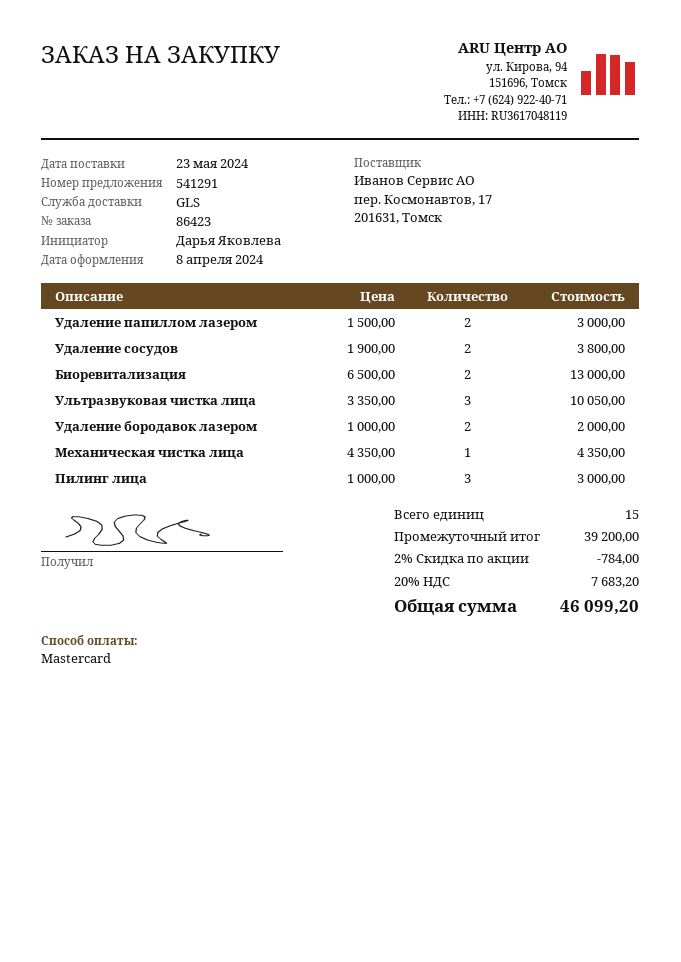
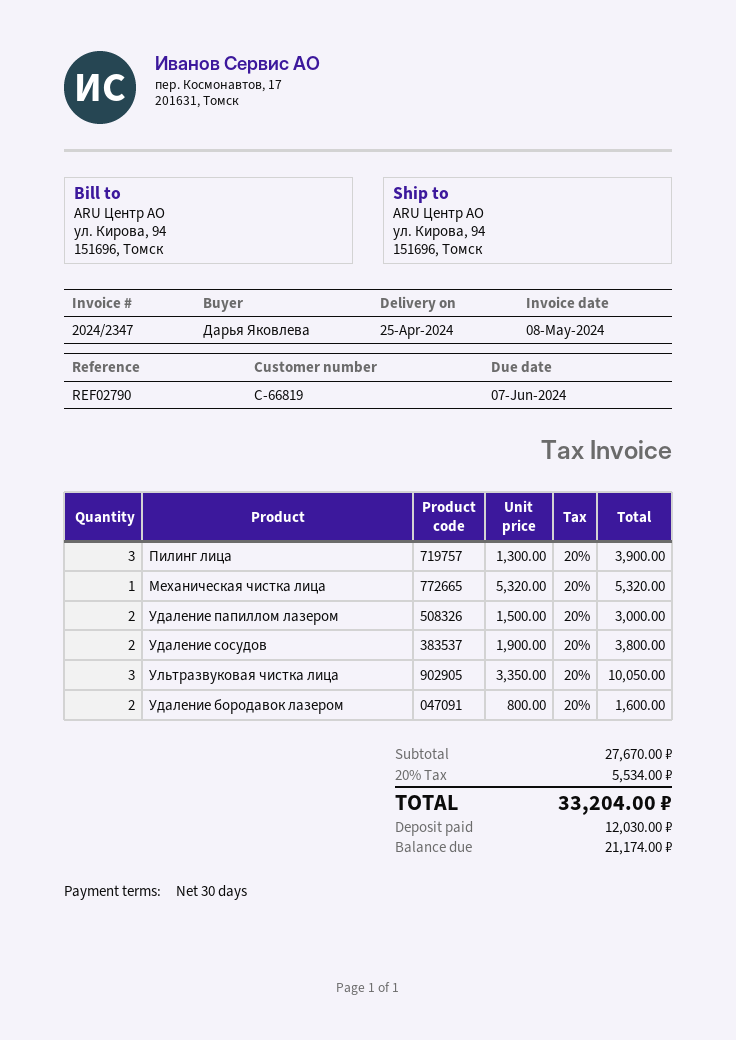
delivery date: 2024-05-23 -> 2024-04-25
Биоревитализация: 2 x 6500.00 = 13000.00 -> none
Удаление бородавок лазером: 2 x 1000.00 = 2000.00 -> 2 x 800.00 = 1600.00
Механическая чистка лица: 1 x 4350.00 = 4350.00 -> 1 x 5320.00 = 5320.00
Пилинг лица: 3 x 1000.00 = 3000.00 -> 3 x 1300.00 = 3900.00
subtotal: 39200.00 -> 27670.00
discount: 2% = 784.00 -> none
tax: 20% = 7683.20 -> 20% = 5534.00
total: 46099.20 -> 33204.00

